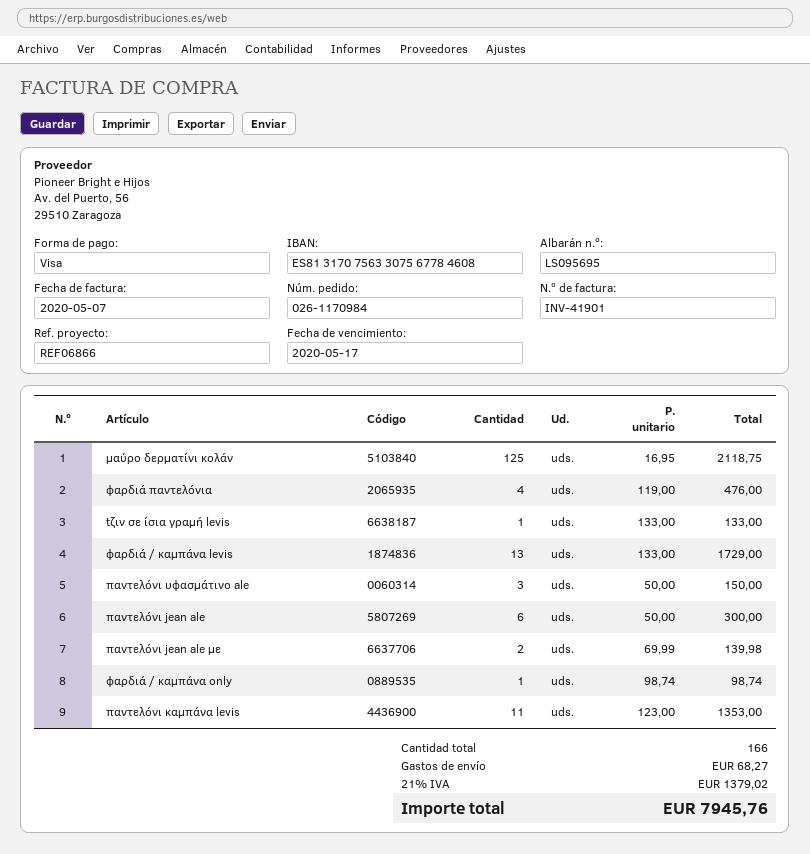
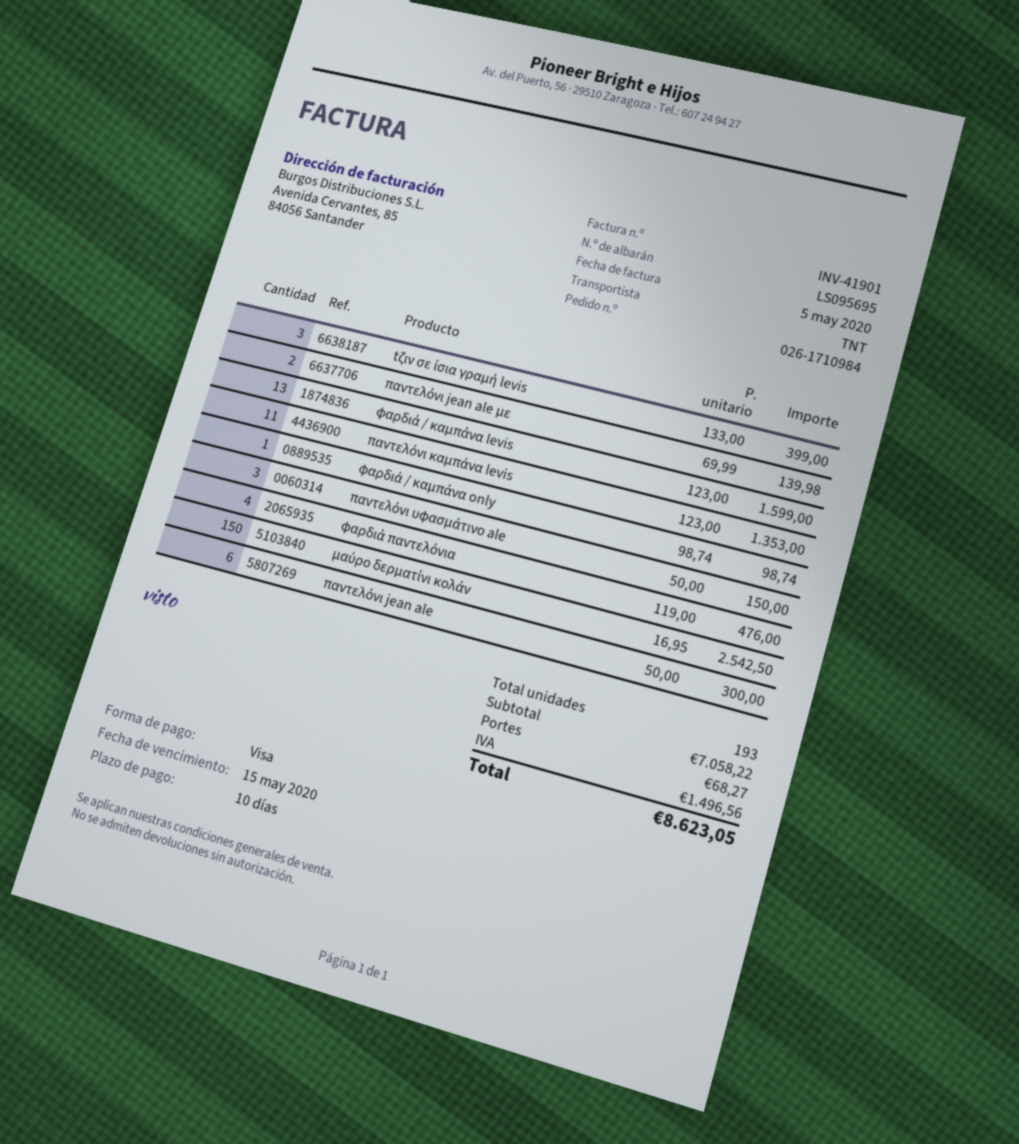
order number: 026-1170984 -> 026-1710984
invoice date: 2020-05-07 -> 2020-05-05
due date: 2020-05-17 -> 2020-05-15
μαύρο δερματίνι κολάν: 125 x 16.95 = 2118.75 -> 150 x 16.95 = 2542.50
tζιν σε ίσια γραμή levis: 1 x 133.00 = 133.00 -> 3 x 133.00 = 399.00
φαρδιά / καμπάνα levis: 13 x 133.00 = 1729.00 -> 13 x 123.00 = 1599.00
total quantity: 166 -> 193
tax: 1379.02 -> 1496.56
total: 7945.76 -> 8623.05

